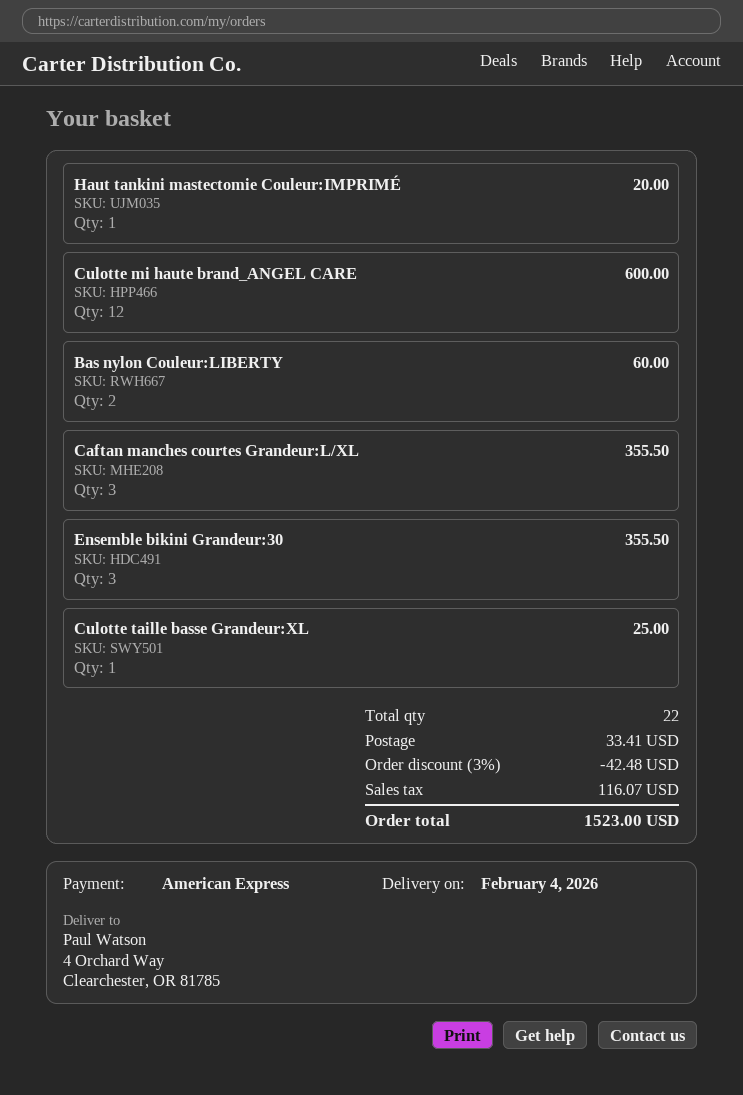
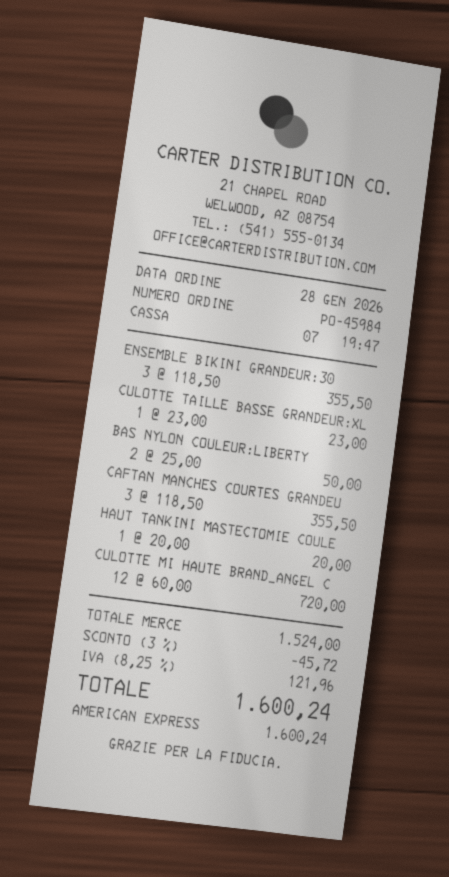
Culotte mi haute brand_ANGEL CARE: 12 for 600.00 -> 12 for 720.00
Bas nylon Couleur:LIBERTY: 2 for 60.00 -> 2 for 50.00
Culotte taille basse Grandeur:XL: 1 for 25.00 -> 1 for 23.00
discount: 3% = 42.48 -> 3% = 45.72
shipping: 33.41 -> none
tax: 116.07 -> 121.96
total: 1523.00 -> 1600.24

